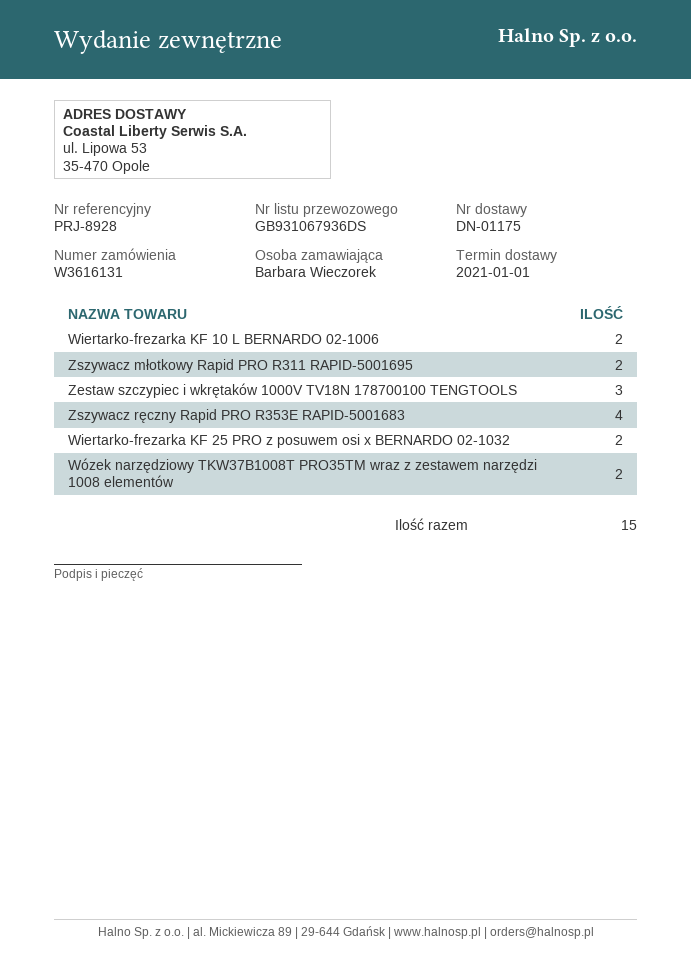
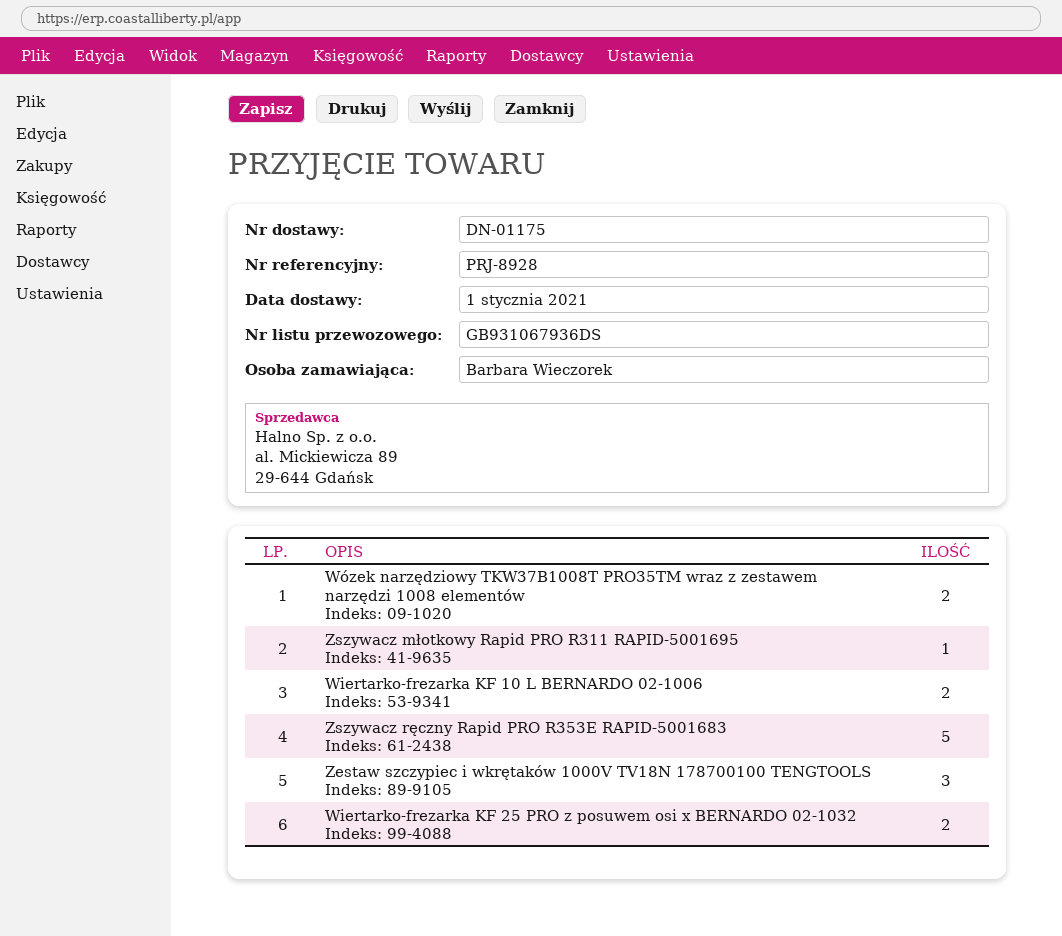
Zszywacz młotkowy Rapid PRO R311 RAPID-5001695: 2 -> 1
Zszywacz ręczny Rapid PRO R353E RAPID-5001683: 4 -> 5

